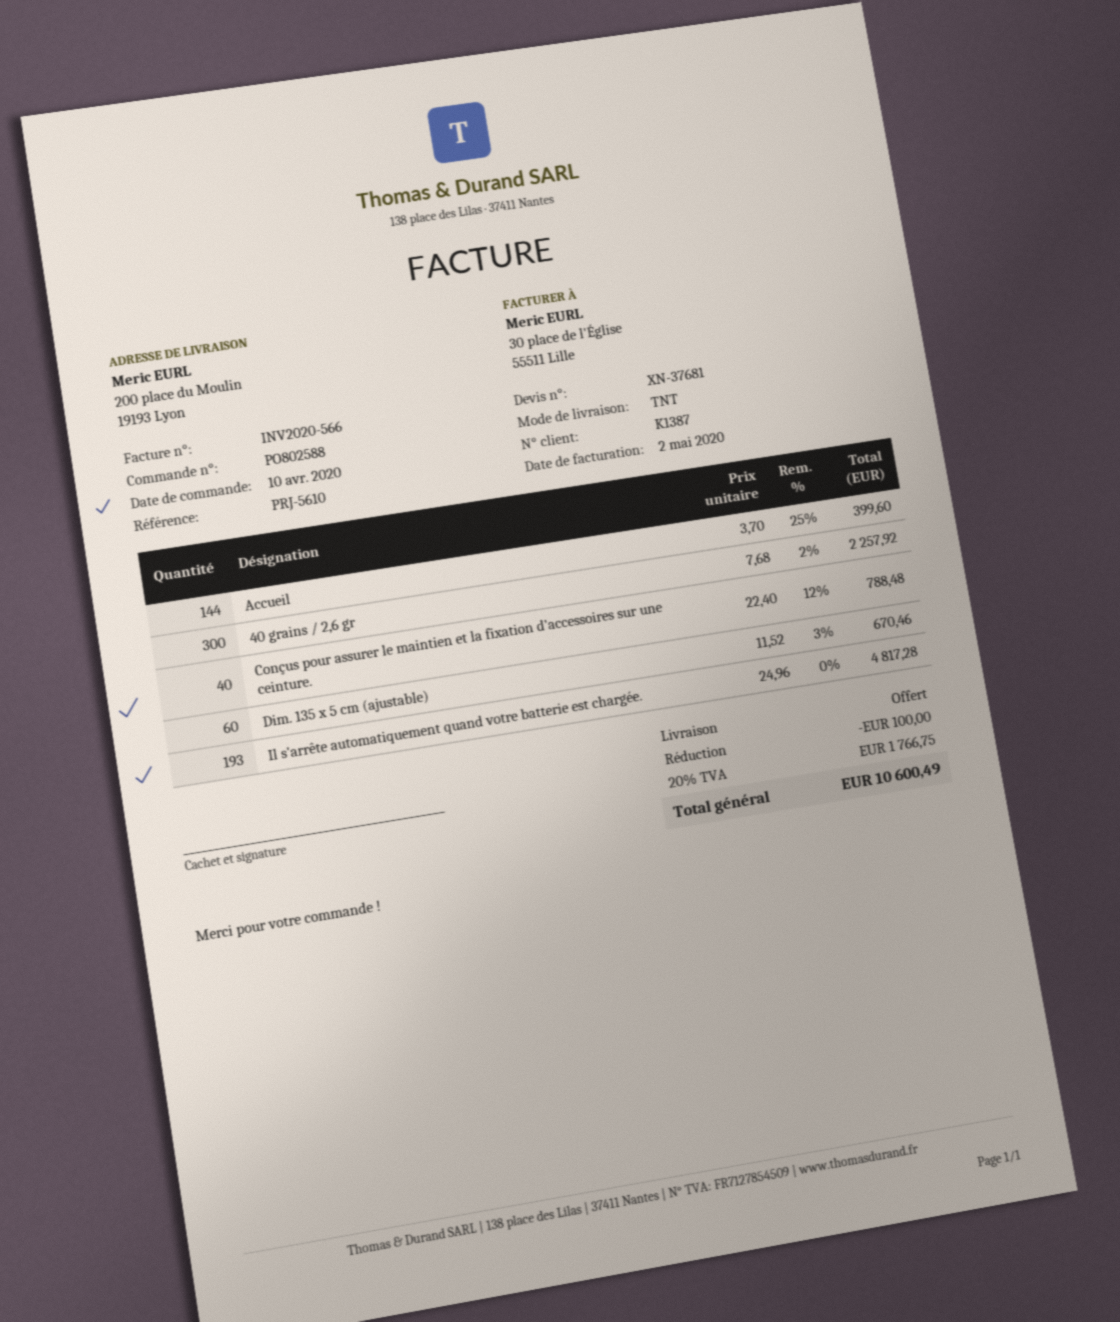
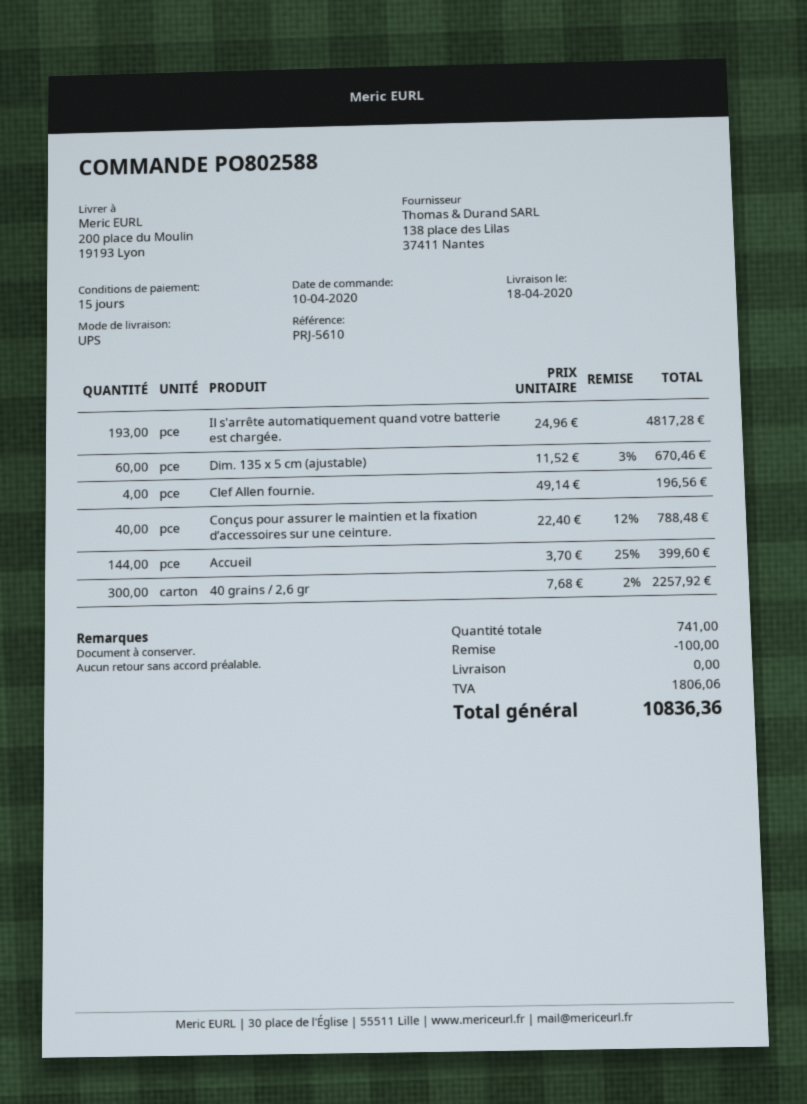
shipping method: TNT -> UPS
Clef Allen fournie.: none -> 4 x 49.14 = 196.56
tax: 1766.75 -> 1806.06
total: 10600.49 -> 10836.36

